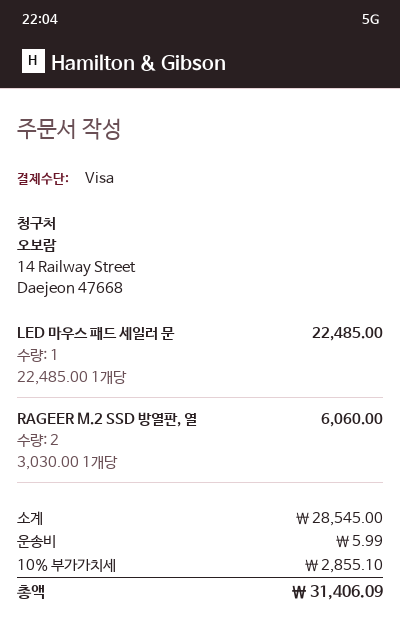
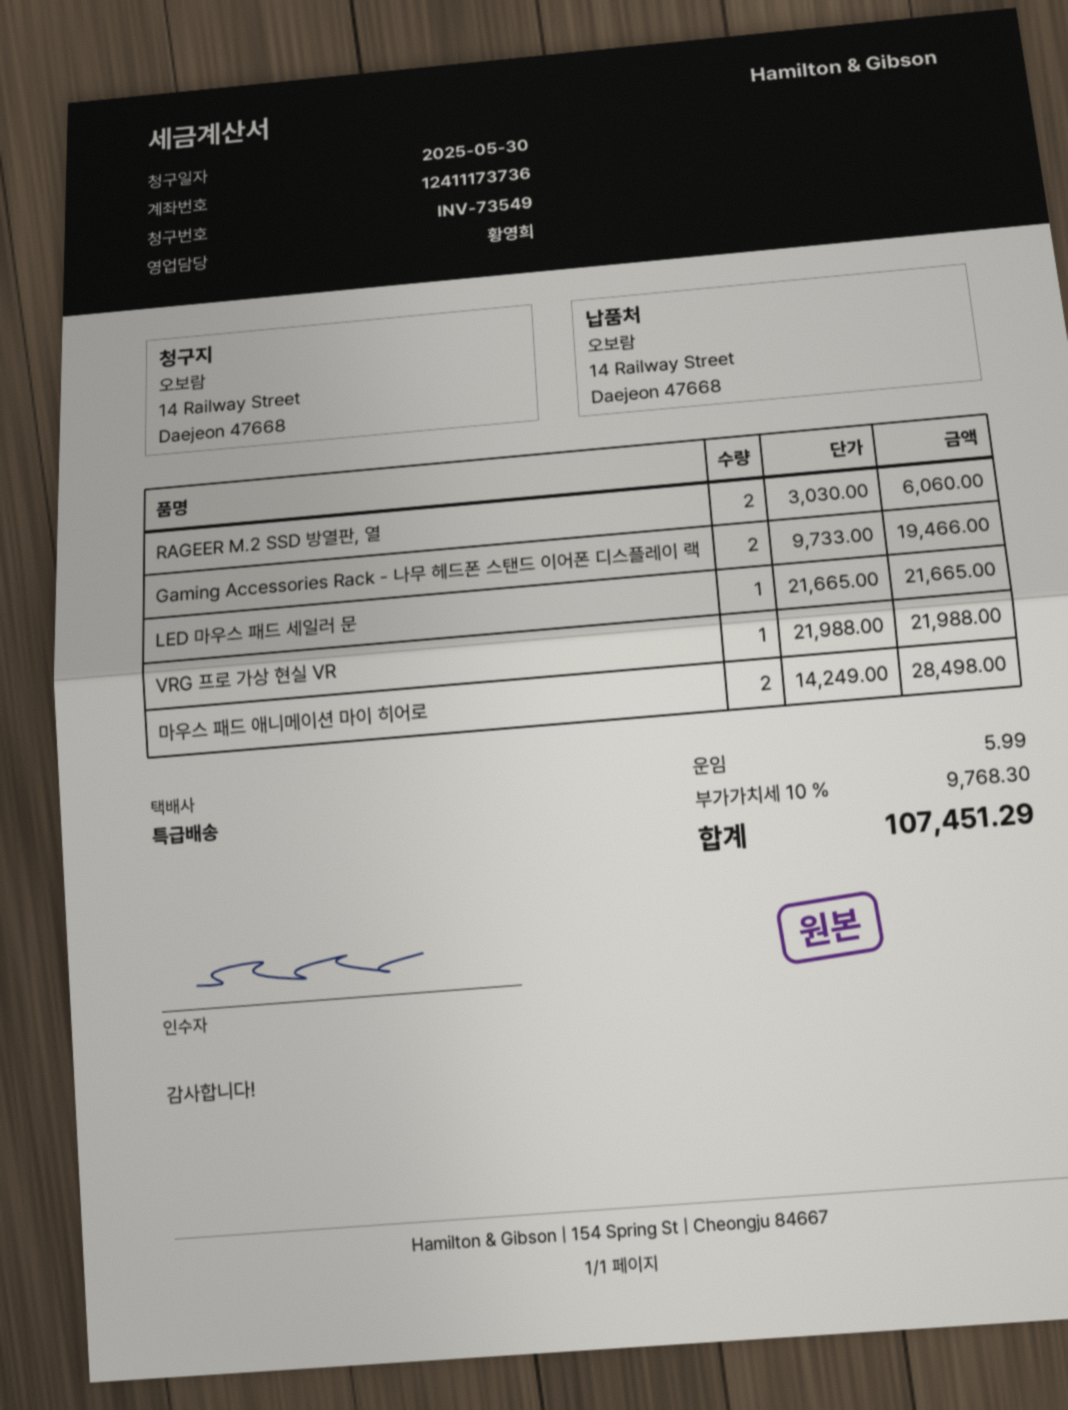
LED 마우스 패드 세일러 문: 1 x 22485.00 = 22485.00 -> 1 x 21665.00 = 21665.00
Gaming Accessories Rack - 나무 헤드폰 스탠드 이어폰 디스플레이 랙: none -> 2 x 9733.00 = 19466.00
VRG 프로 가상 현실 VR: none -> 1 x 21988.00 = 21988.00
마우스 패드 애니메이션 마이 히어로: none -> 2 x 14249.00 = 28498.00
tax: 10% = 2855.10 -> 10% = 9768.30
total: 31406.09 -> 107451.29

